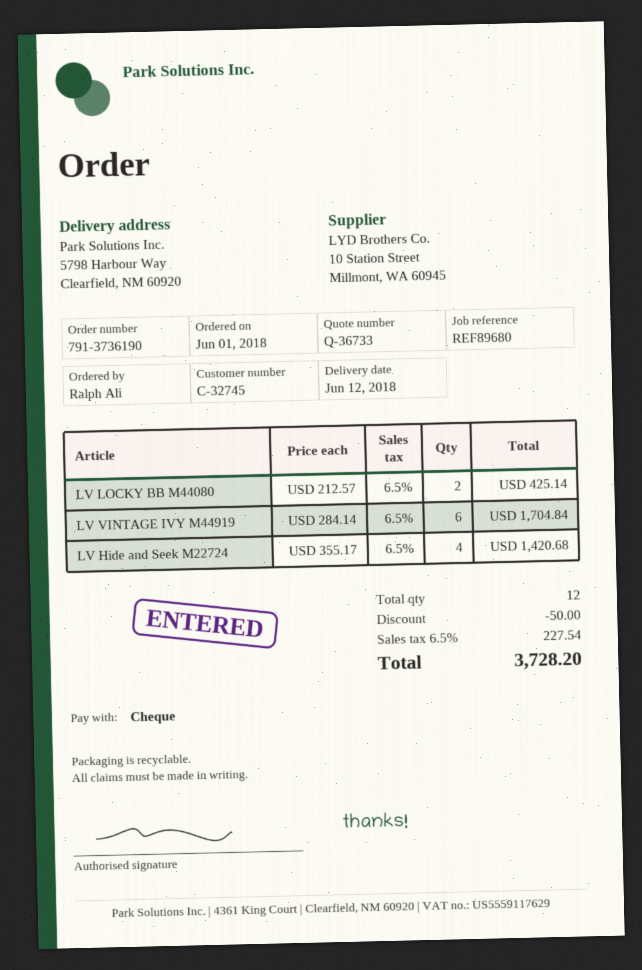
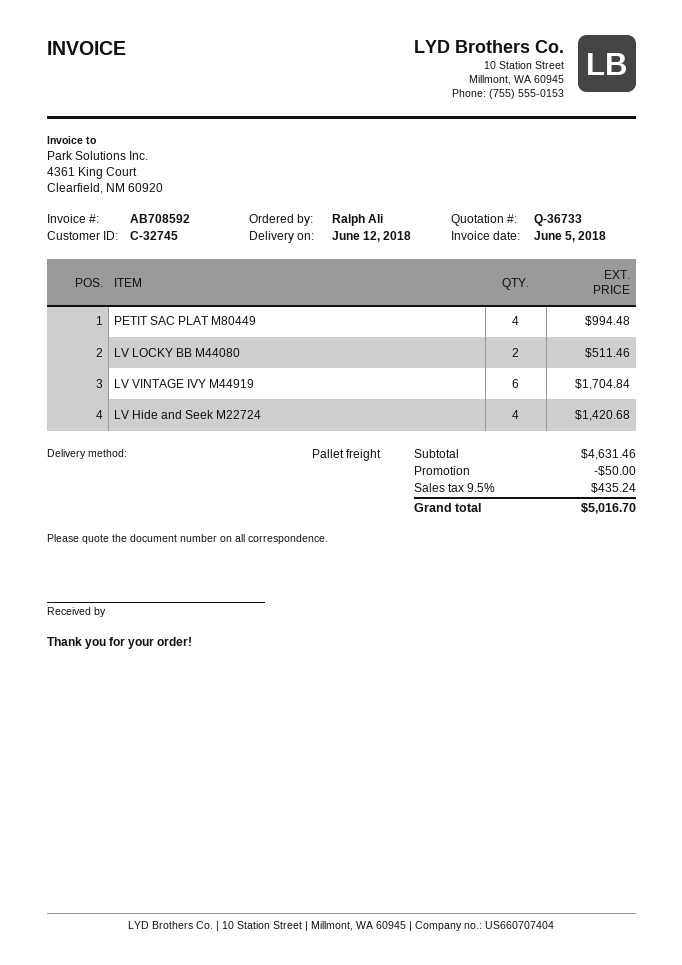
LV LOCKY BB M44080: 2 for 425.14 -> 2 for 511.46
PETIT SAC PLAT M80449: none -> 4 for 994.48
tax: 6.5% = 227.54 -> 9.5% = 435.24
total: 3728.20 -> 5016.70

